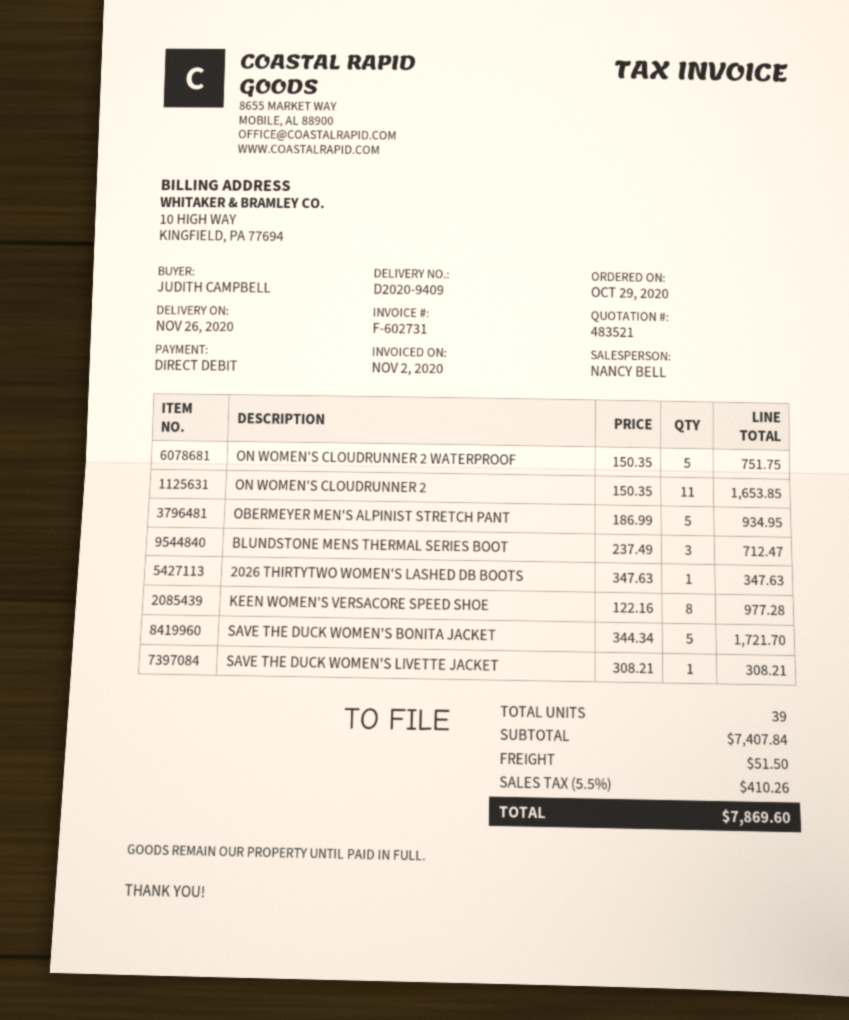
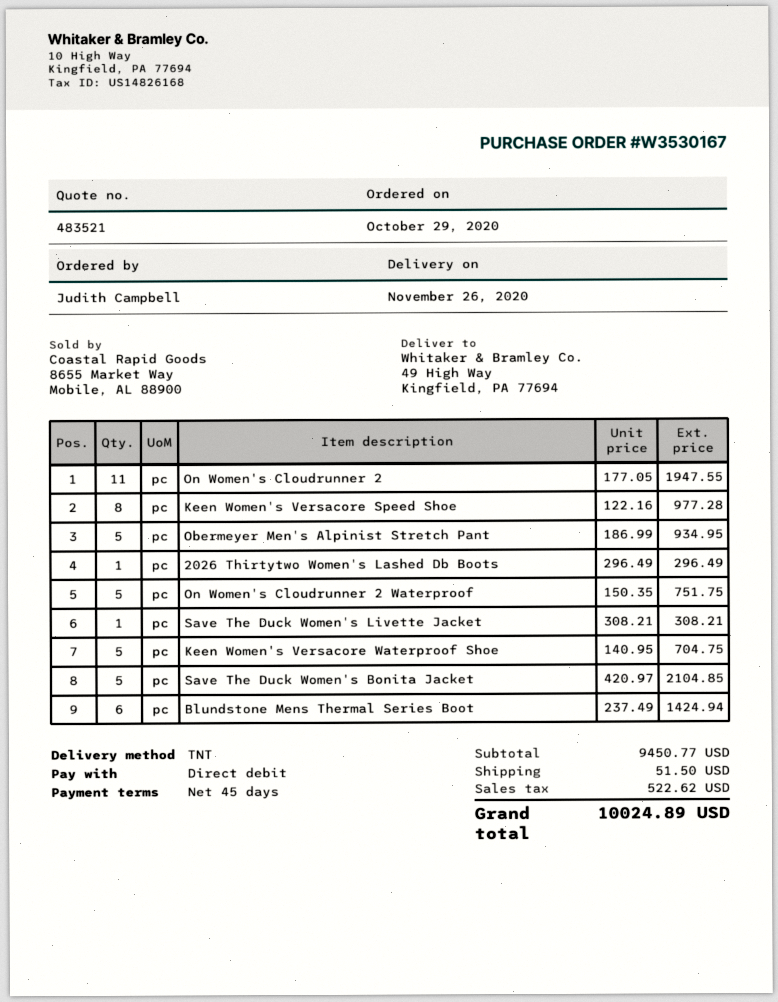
ON WOMEN'S CLOUDRUNNER 2: 11 x 150.35 = 1653.85 -> 11 x 177.05 = 1947.55
BLUNDSTONE MENS THERMAL SERIES BOOT: 3 x 237.49 = 712.47 -> 6 x 237.49 = 1424.94
2026 THIRTYTWO WOMEN'S LASHED DB BOOTS: 1 x 347.63 = 347.63 -> 1 x 296.49 = 296.49
SAVE THE DUCK WOMEN'S BONITA JACKET: 5 x 344.34 = 1721.70 -> 5 x 420.97 = 2104.85
Keen Women's Versacore Waterproof Shoe: none -> 5 x 140.95 = 704.75
subtotal: 7407.84 -> 9450.77
tax: 410.26 -> 522.62
total: 7869.60 -> 10024.89

